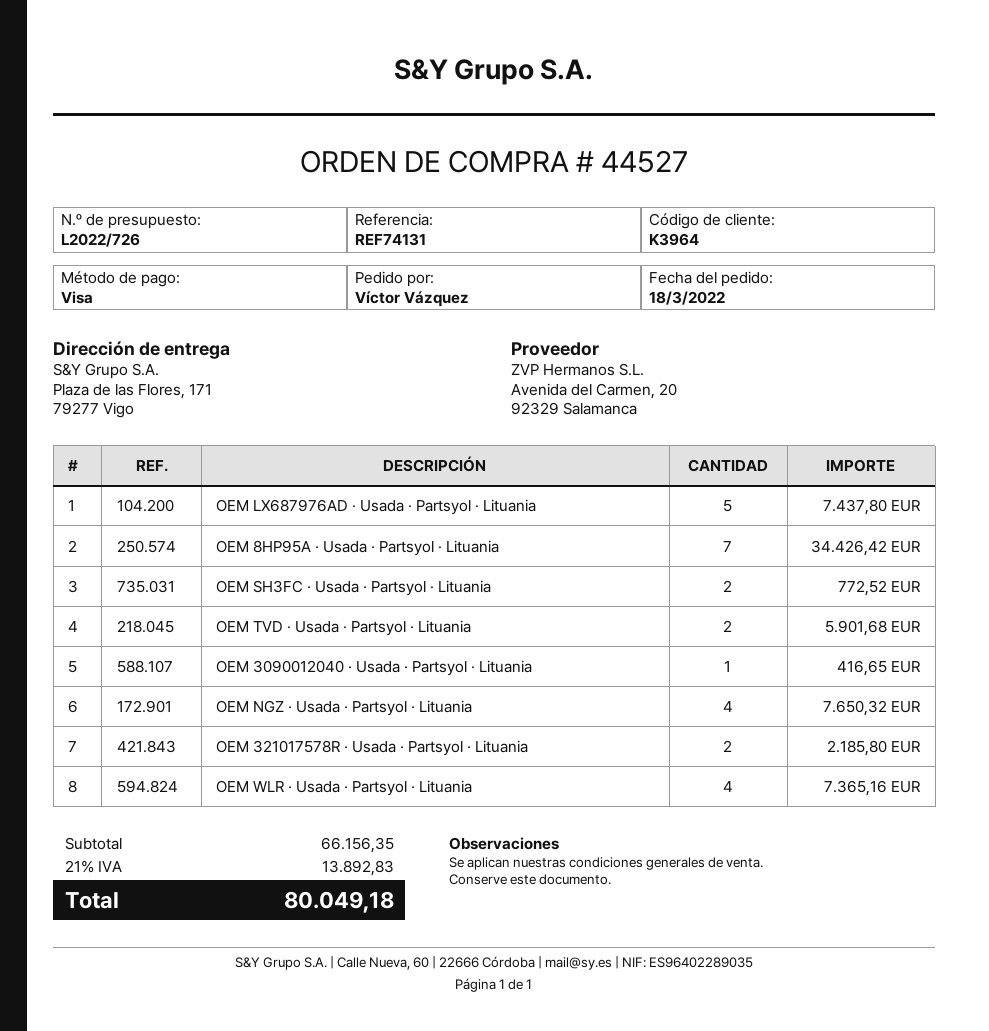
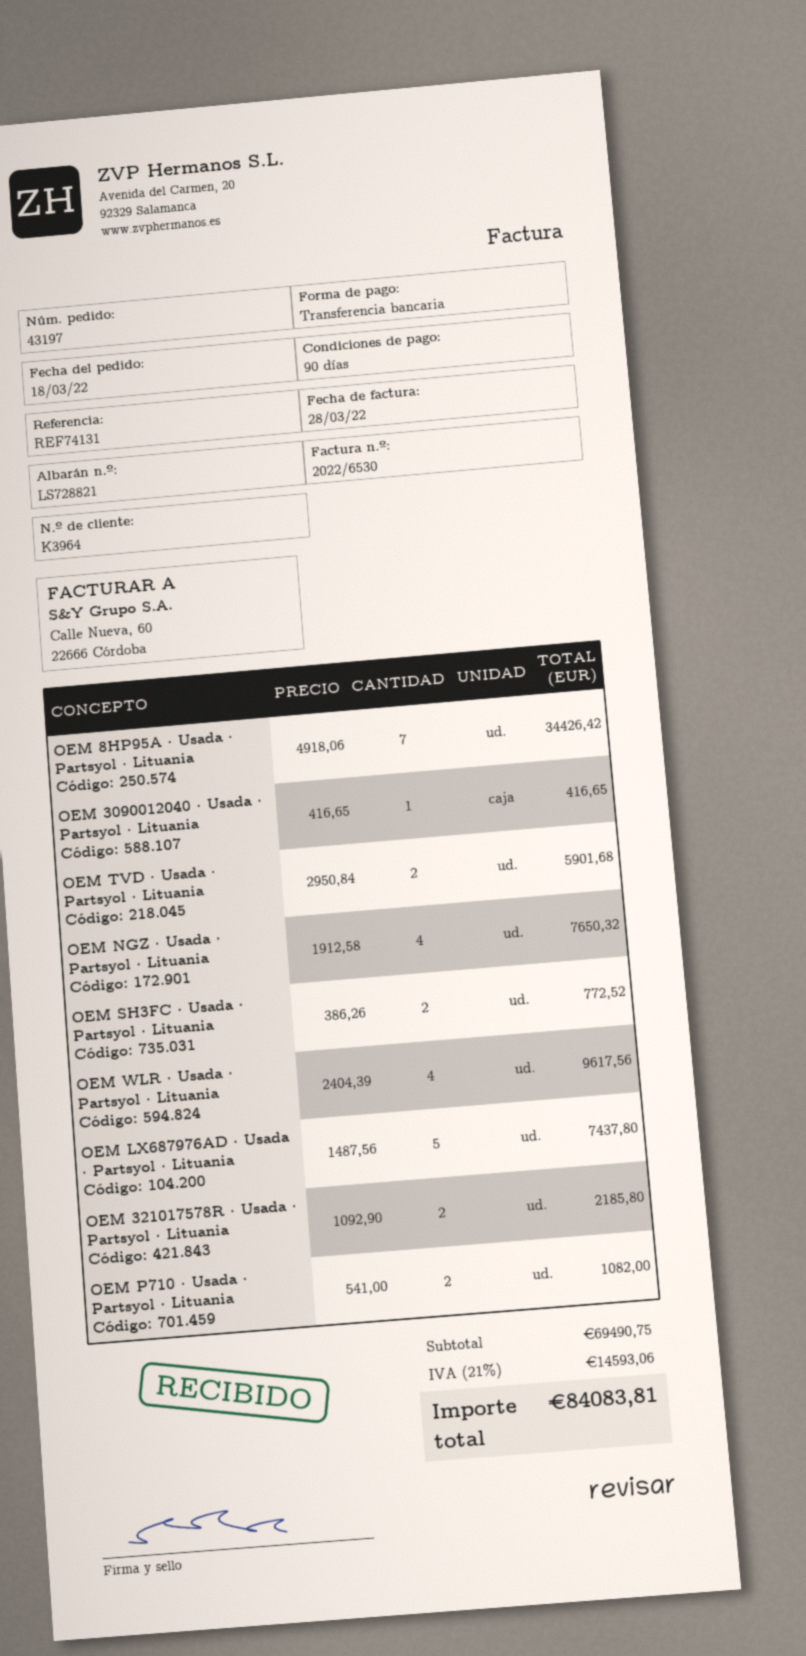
order number: 44527 -> 43197
payment method: Visa -> bank transfer
OEM WLR · Usada · Partsyol · Lituania: 4 for 7365.16 -> 4 for 9617.56
OEM P710 · Usada · Partsyol · Lituania: none -> 2 for 1082.00
subtotal: 66156.35 -> 69490.75
tax: 21% = 13892.83 -> 21% = 14593.06
total: 80049.18 -> 84083.81

